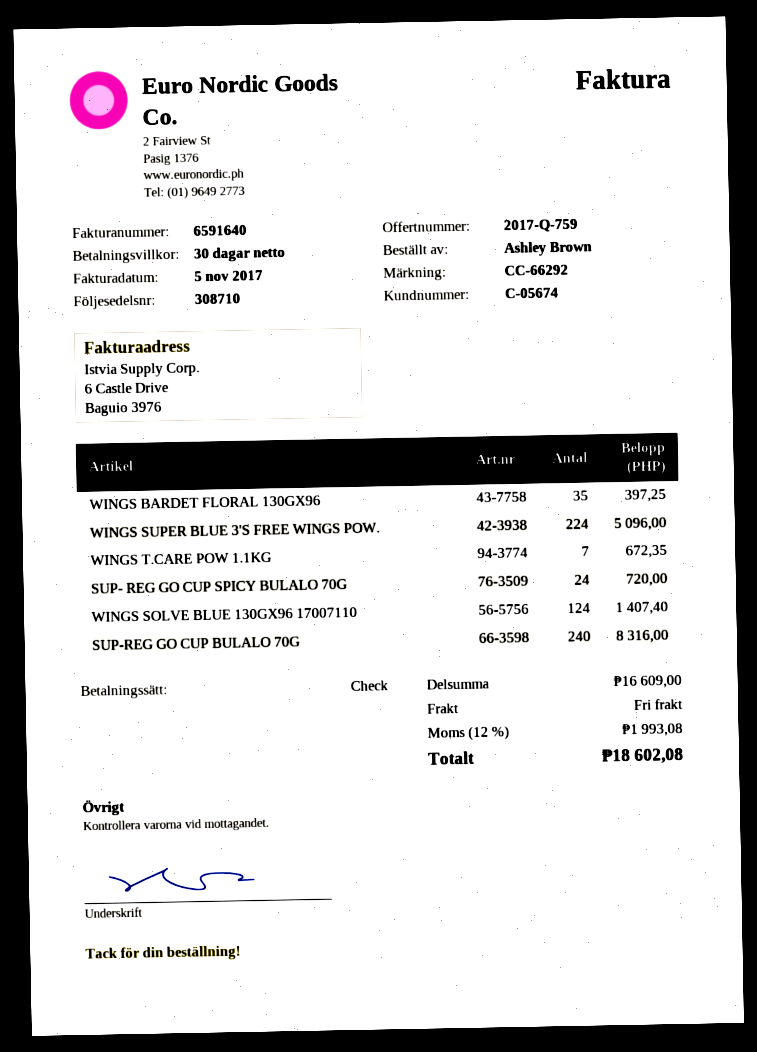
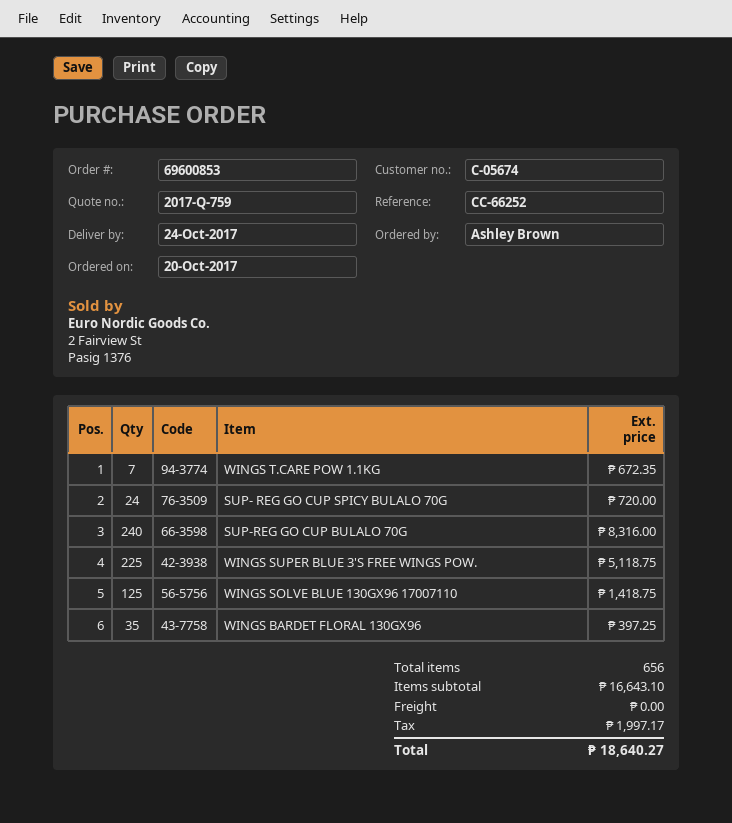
reference: CC-66292 -> CC-66252
WINGS SUPER BLUE 3'S FREE WINGS POW.: 224 for 5096.00 -> 225 for 5118.75
WINGS SOLVE BLUE 130GX96 17007110: 124 for 1407.40 -> 125 for 1418.75
subtotal: 16609.00 -> 16643.10
tax: 1993.08 -> 1997.17
total: 18602.08 -> 18640.27

